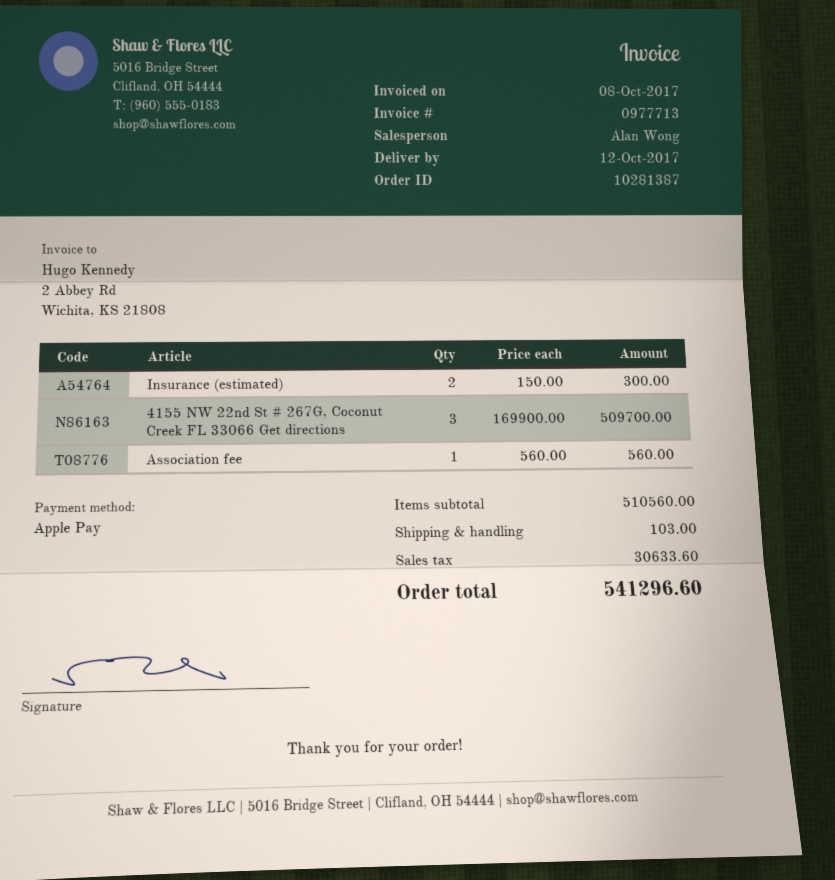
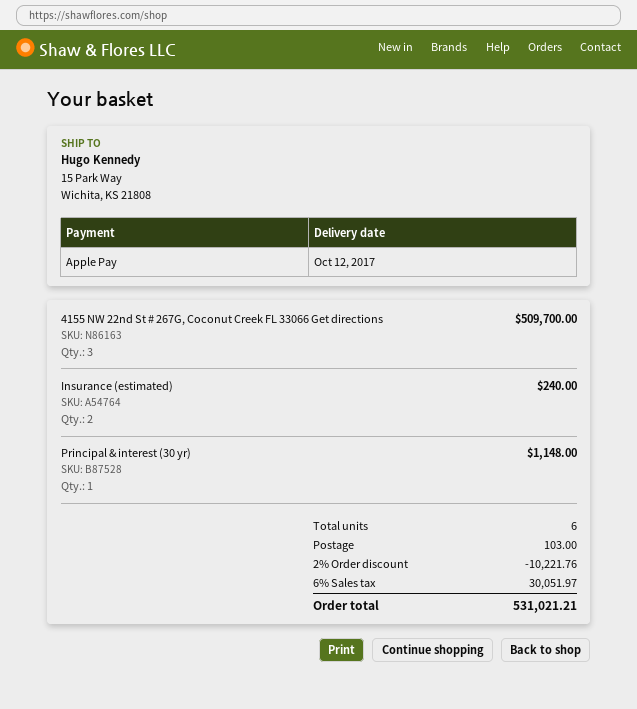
Insurance (estimated): 2 for 300.00 -> 2 for 240.00
Association fee: 1 for 560.00 -> none
Principal & interest (30 yr): none -> 1 for 1148.00
discount: none -> 2% = 10221.76
tax: 30633.60 -> 30051.97
total: 541296.60 -> 531021.21

